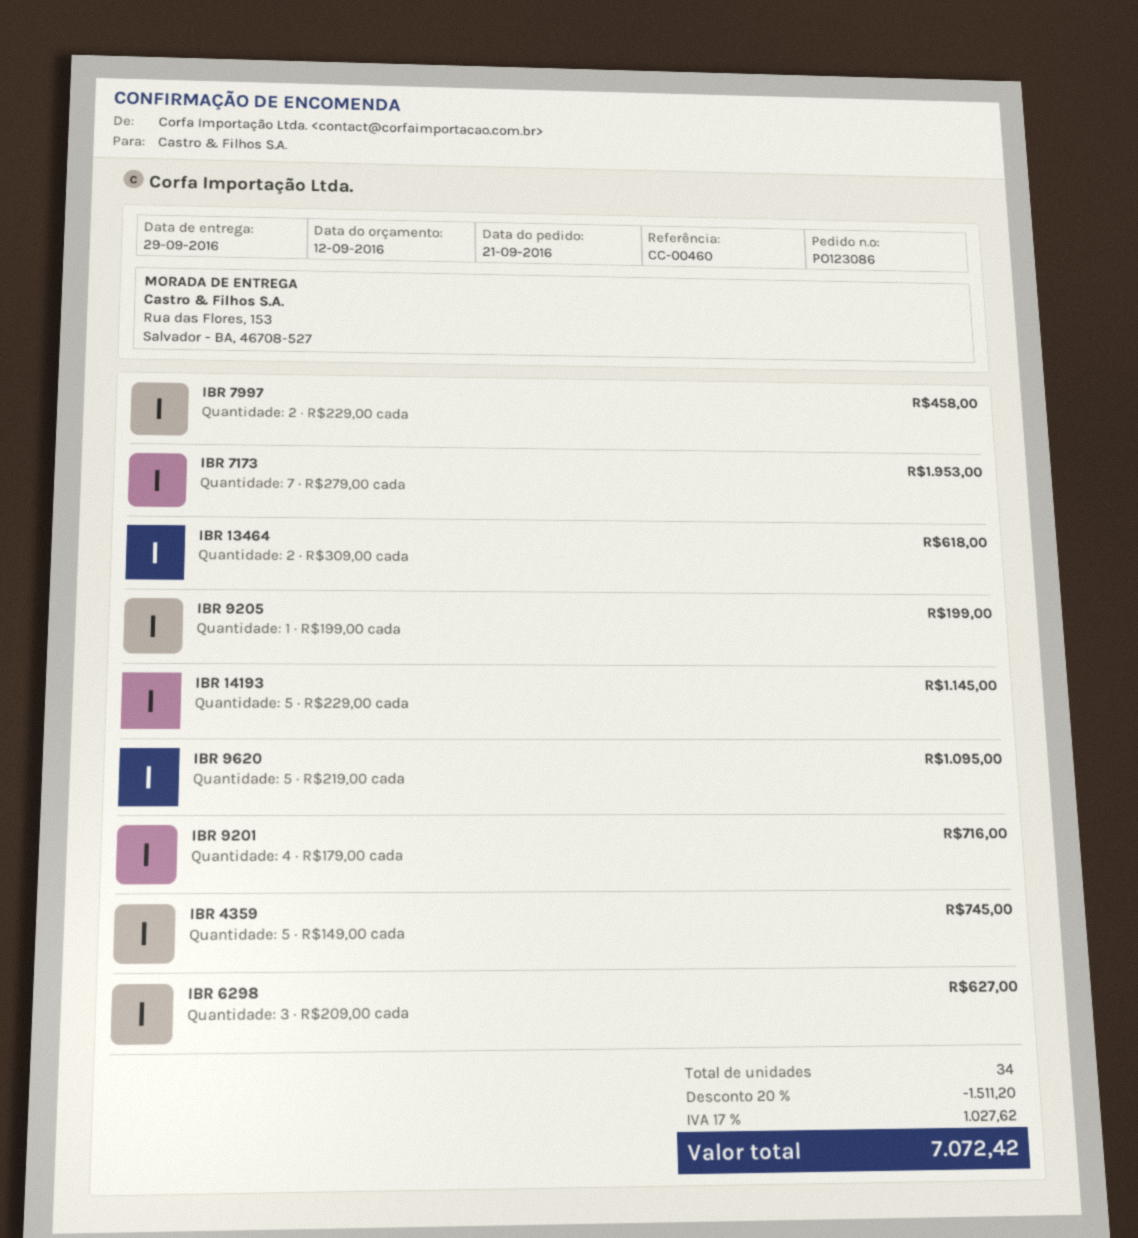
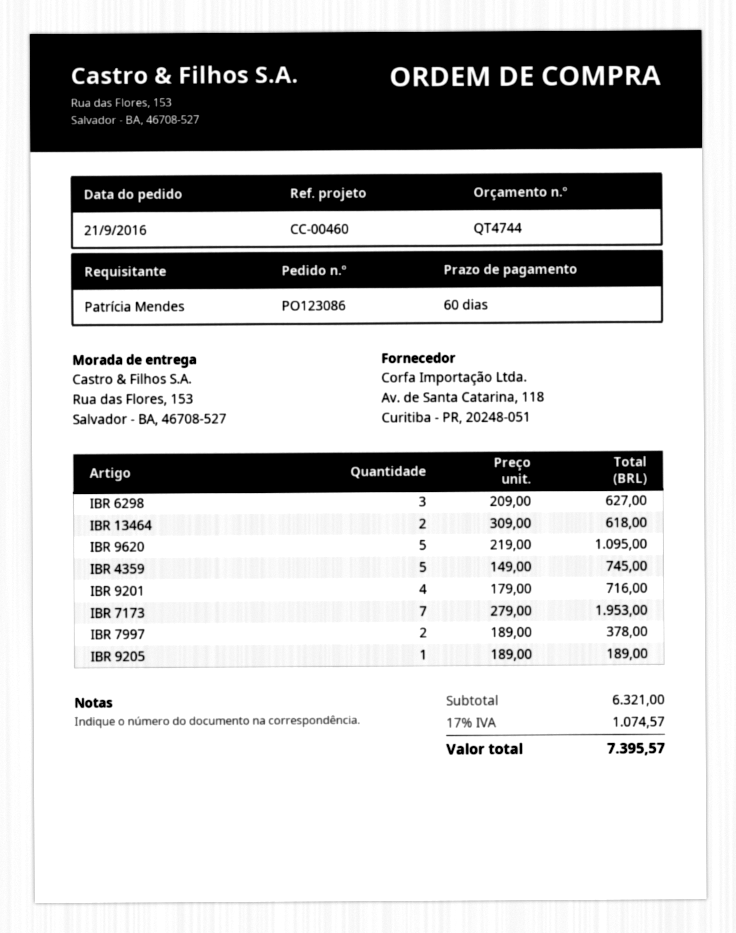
IBR 7997: 2 x 229.00 = 458.00 -> 2 x 189.00 = 378.00
IBR 9205: 1 x 199.00 = 199.00 -> 1 x 189.00 = 189.00
IBR 14193: 5 x 229.00 = 1145.00 -> none
discount: 20% = 1511.20 -> none
tax: 17% = 1027.62 -> 17% = 1074.57
total: 7072.42 -> 7395.57

